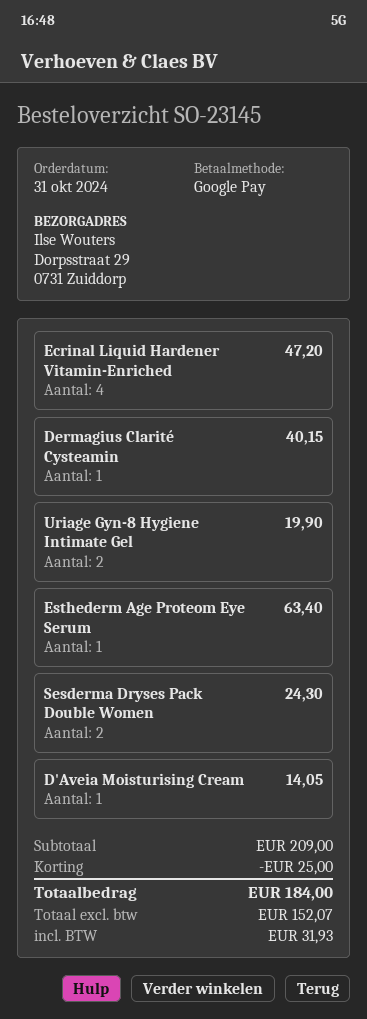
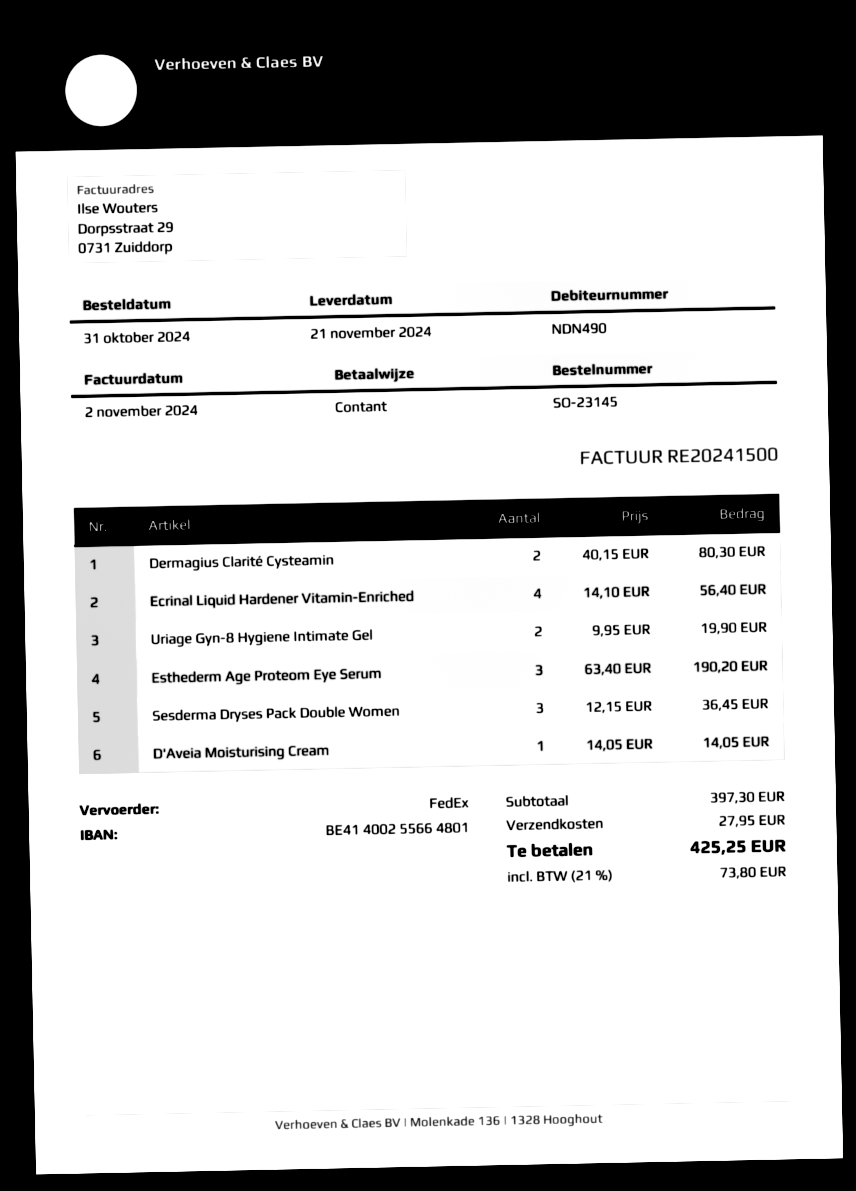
payment method: Google Pay -> cash
Ecrinal Liquid Hardener Vitamin-Enriched: 4 for 47.20 -> 4 for 56.40
Dermagius Clarité Cysteamin: 1 for 40.15 -> 2 for 80.30
Esthederm Age Proteom Eye Serum: 1 for 63.40 -> 3 for 190.20
Sesderma Dryses Pack Double Women: 2 for 24.30 -> 3 for 36.45
subtotal: 209.00 -> 397.30
discount: 25.00 -> none
shipping: none -> 27.95
tax: 31.93 -> 73.80
total: 184.00 -> 425.25

